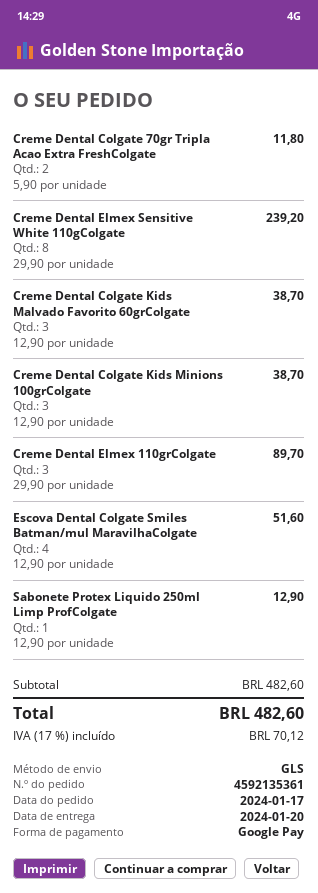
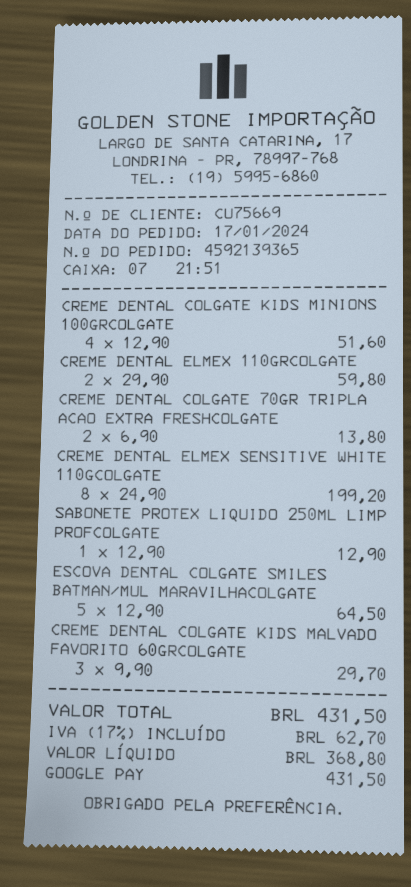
order number: 4592135361 -> 4592139365
Creme Dental Colgate 70gr Tripla Acao Extra FreshColgate: 2 x 5.90 = 11.80 -> 2 x 6.90 = 13.80
Creme Dental Elmex Sensitive White 110gColgate: 8 x 29.90 = 239.20 -> 8 x 24.90 = 199.20
Creme Dental Colgate Kids Malvado Favorito 60grColgate: 3 x 12.90 = 38.70 -> 3 x 9.90 = 29.70
Creme Dental Colgate Kids Minions 100grColgate: 3 x 12.90 = 38.70 -> 4 x 12.90 = 51.60
Creme Dental Elmex 110grColgate: 3 x 29.90 = 89.70 -> 2 x 29.90 = 59.80
Escova Dental Colgate Smiles Batman/mul MaravilhaColgate: 4 x 12.90 = 51.60 -> 5 x 12.90 = 64.50
tax: 17% = 70.12 -> 17% = 62.70
total: 482.60 -> 431.50

